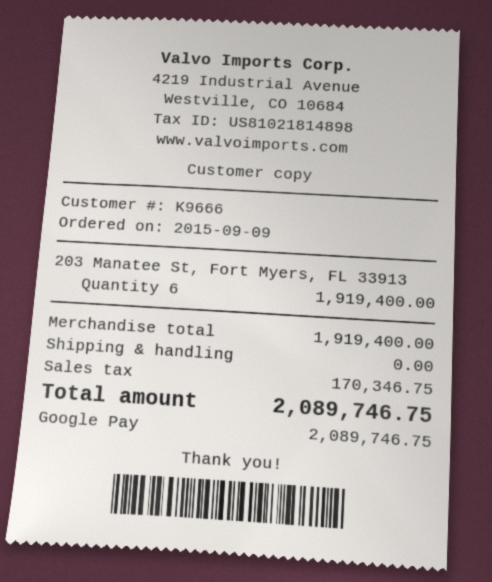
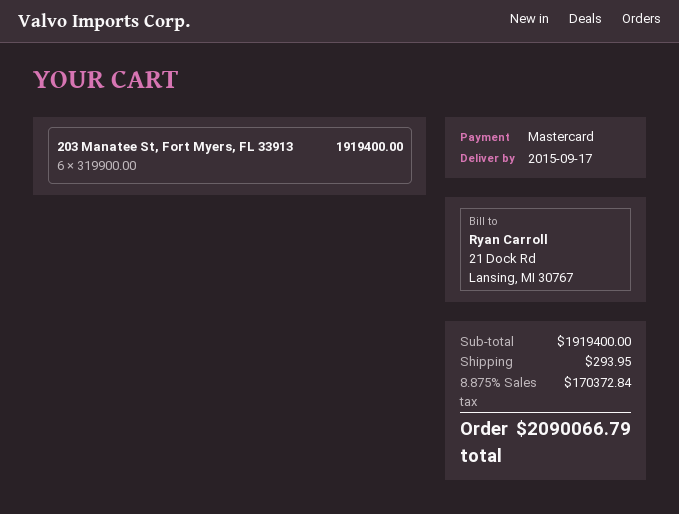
payment method: Google Pay -> Mastercard
shipping: 0.00 -> 293.95
tax: 170346.75 -> 170372.84
total: 2089746.75 -> 2090066.79

